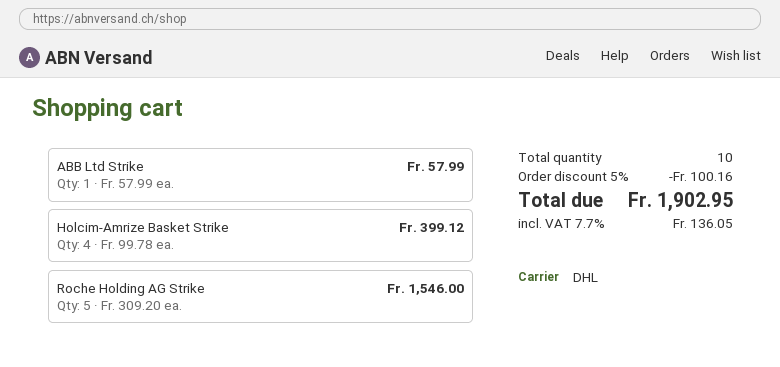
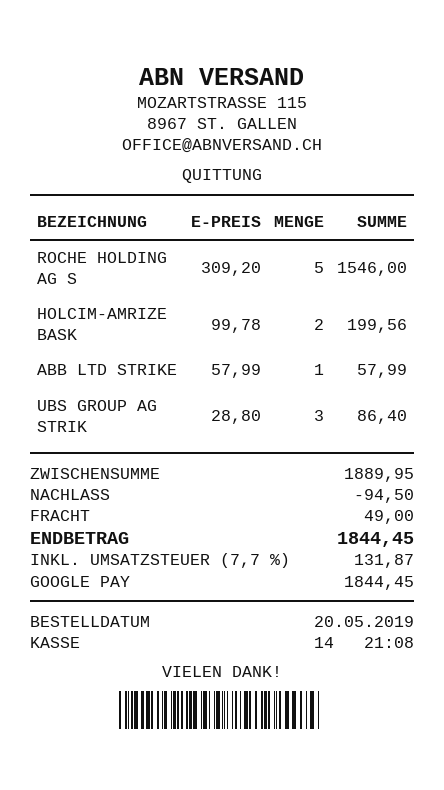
Holcim-Amrize Basket Strike: 4 x 99.78 = 399.12 -> 2 x 99.78 = 199.56
UBS GROUP AG STRIK: none -> 3 x 28.80 = 86.40
discount: 100.16 -> 94.50
shipping: none -> 49.00
tax: 7.7% = 136.05 -> 7.7% = 131.87
total: 1902.95 -> 1844.45

